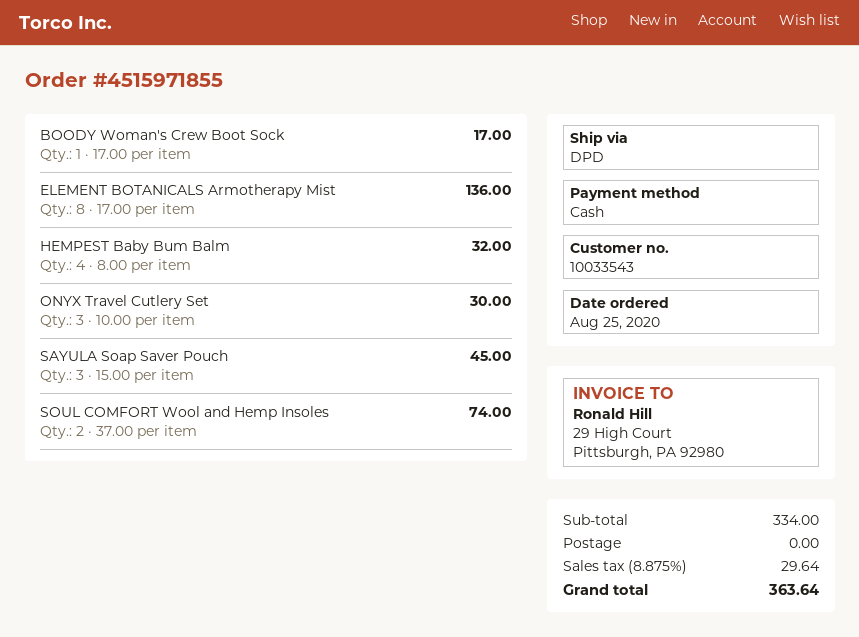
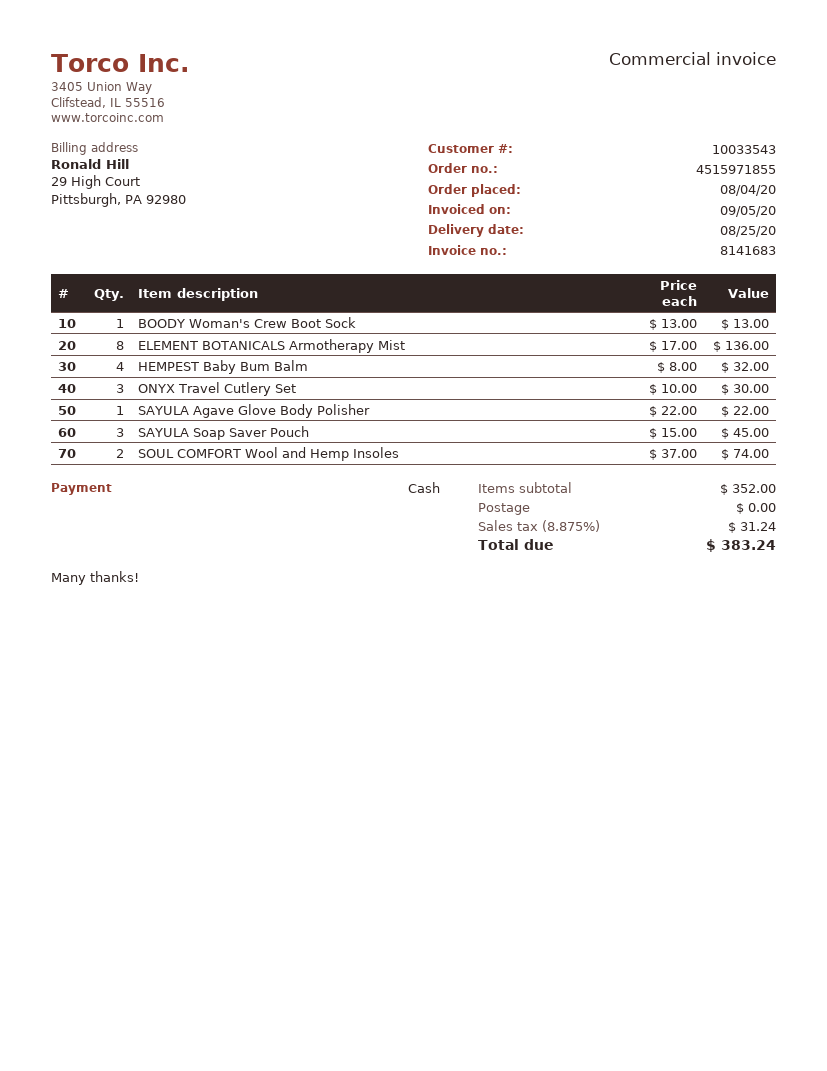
order date: 2020-08-25 -> 2020-08-04
BOODY Woman's Crew Boot Sock: 1 x 17.00 = 17.00 -> 1 x 13.00 = 13.00
SAYULA Agave Glove Body Polisher: none -> 1 x 22.00 = 22.00
subtotal: 334.00 -> 352.00
tax: 8.875% = 29.64 -> 8.875% = 31.24
total: 363.64 -> 383.24

